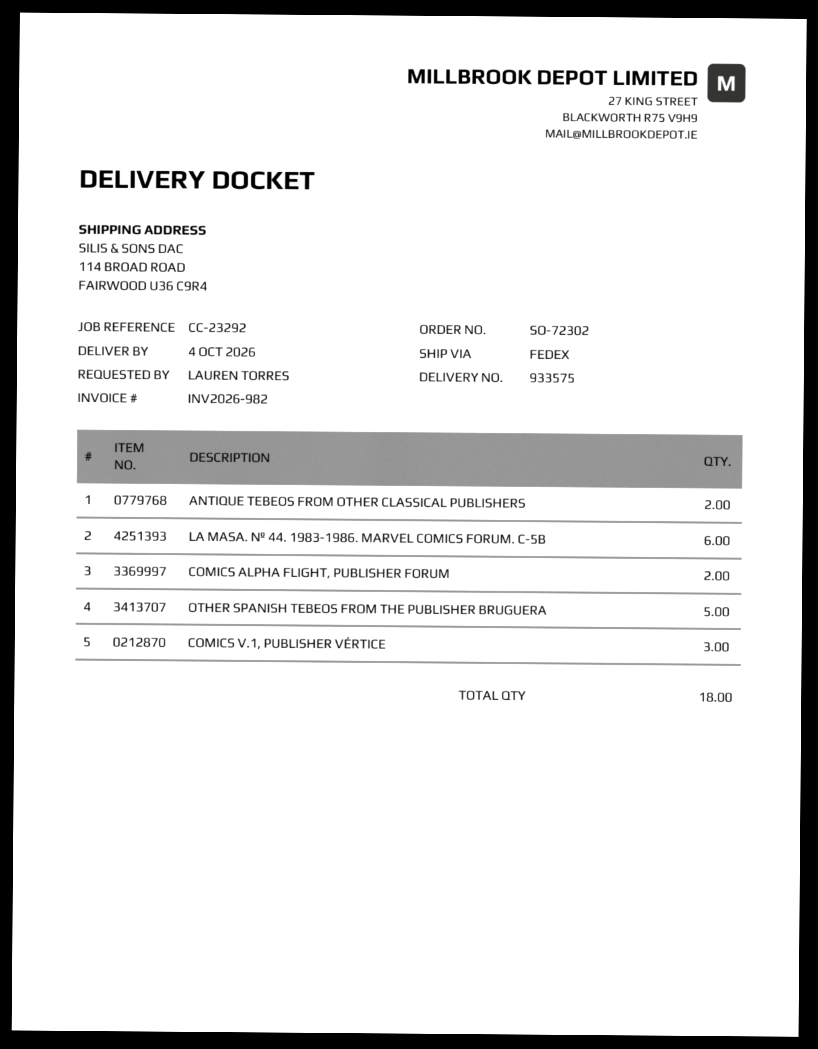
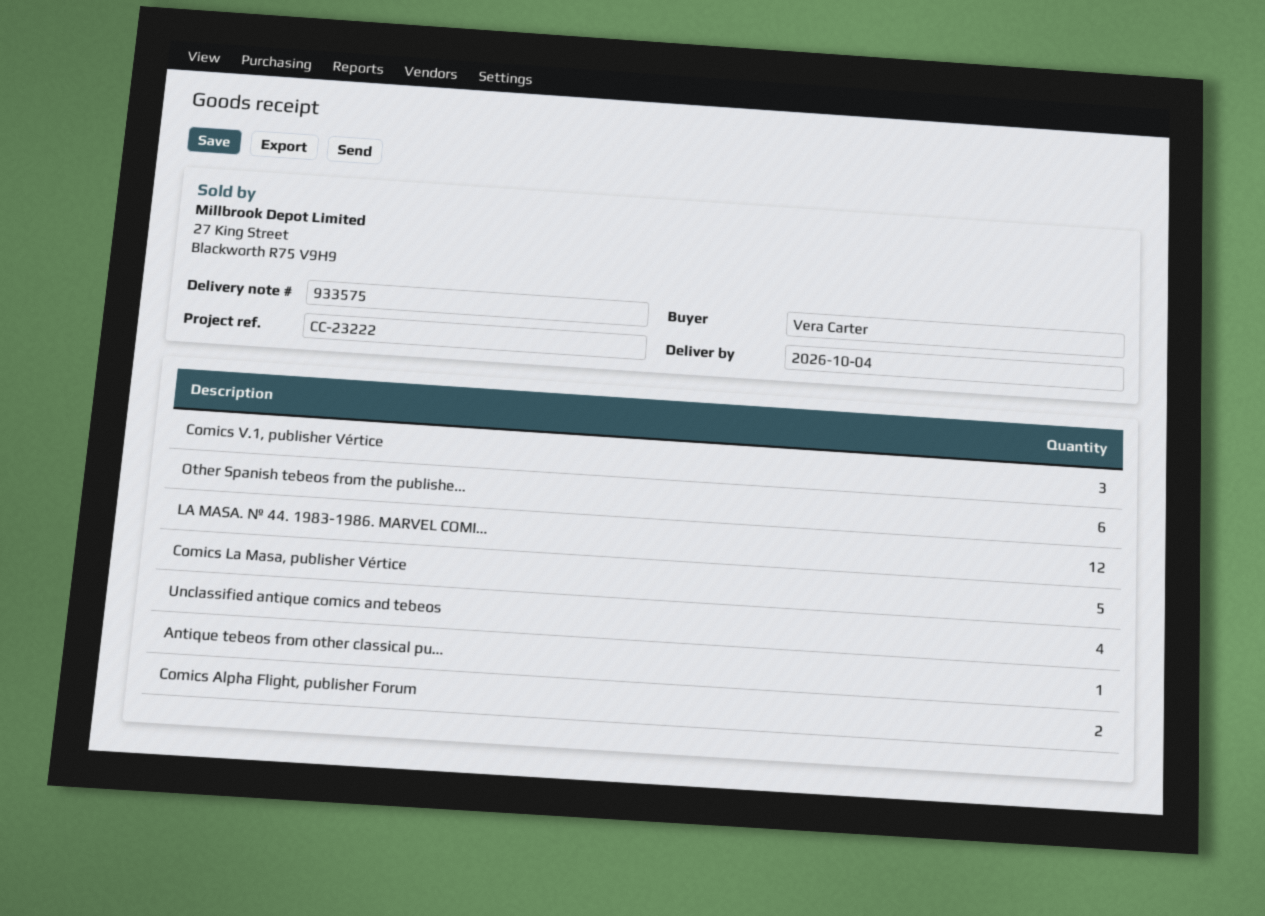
reference: CC-23292 -> CC-23222
ordered by: LAUREN TORRES -> Vera Carter
ANTIQUE TEBEOS FROM OTHER CLASSICAL PUBLISHERS: 2 -> 1
LA MASA. Nº 44. 1983-1986. MARVEL COMICS FORUM. C-5B: 6 -> 12
OTHER SPANISH TEBEOS FROM THE PUBLISHER BRUGUERA: 5 -> 6
Comics La Masa, publisher Vértice: none -> 5
Unclassified antique comics and tebeos: none -> 4

